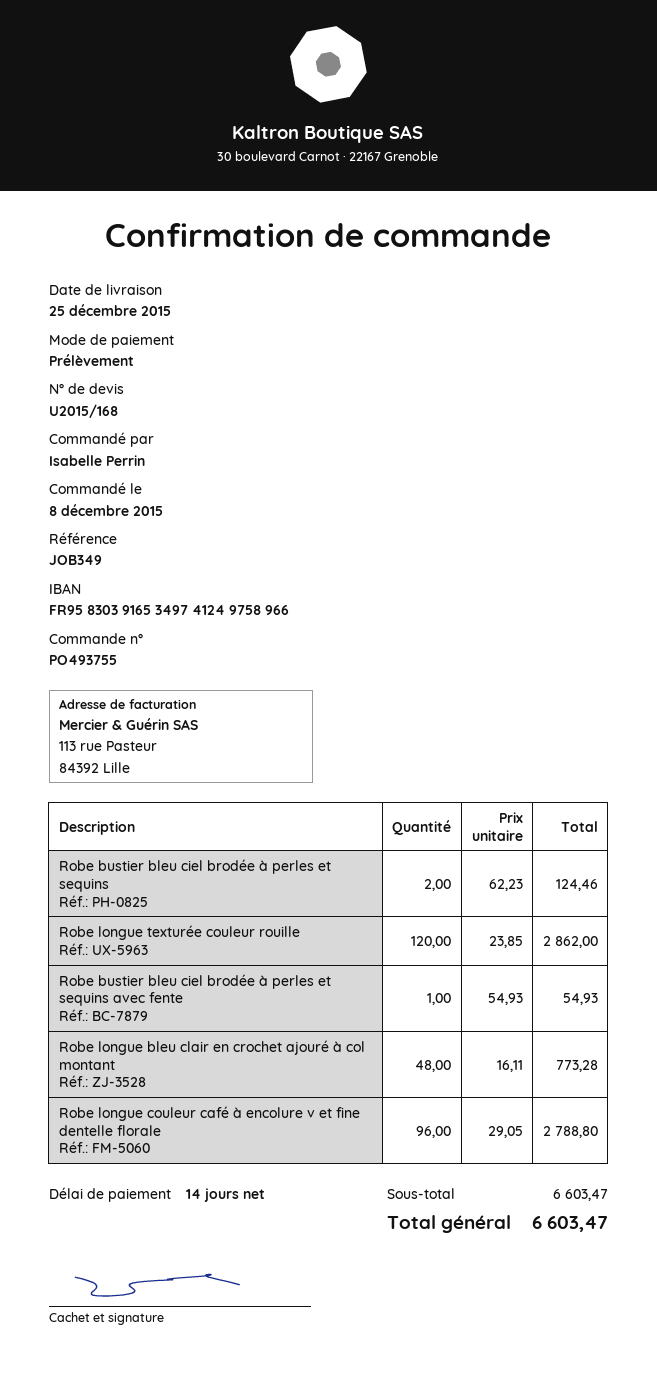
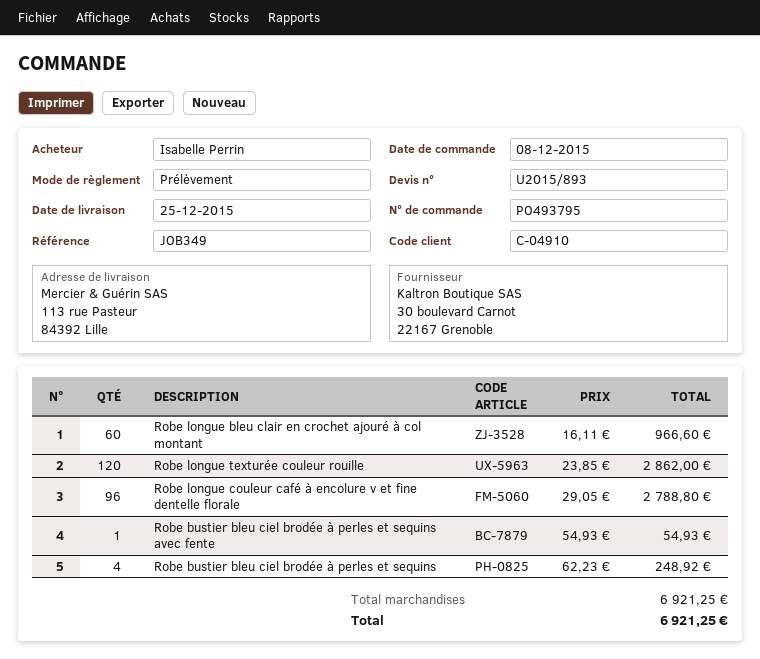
quote number: U2015/168 -> U2015/893
order number: PO493755 -> PO493795
Robe bustier bleu ciel brodée à perles et sequins: 2 x 62.23 = 124.46 -> 4 x 62.23 = 248.92
Robe longue bleu clair en crochet ajouré à col montant: 48 x 16.11 = 773.28 -> 60 x 16.11 = 966.60
subtotal: 6603.47 -> 6921.25
total: 6603.47 -> 6921.25

